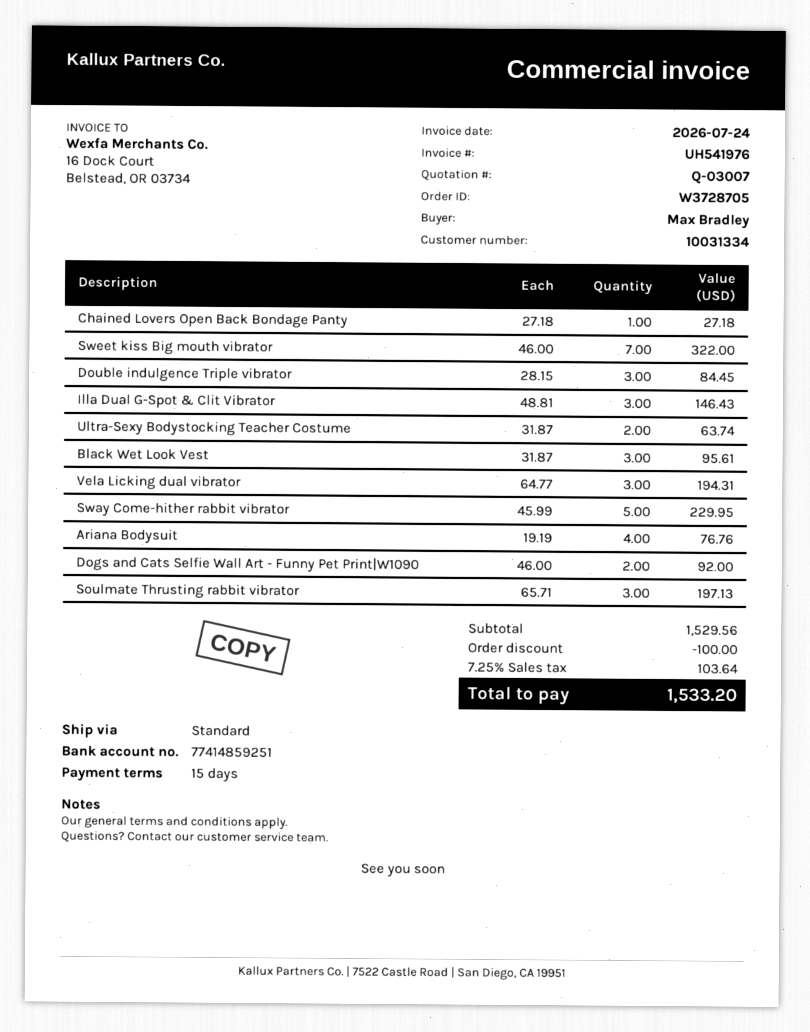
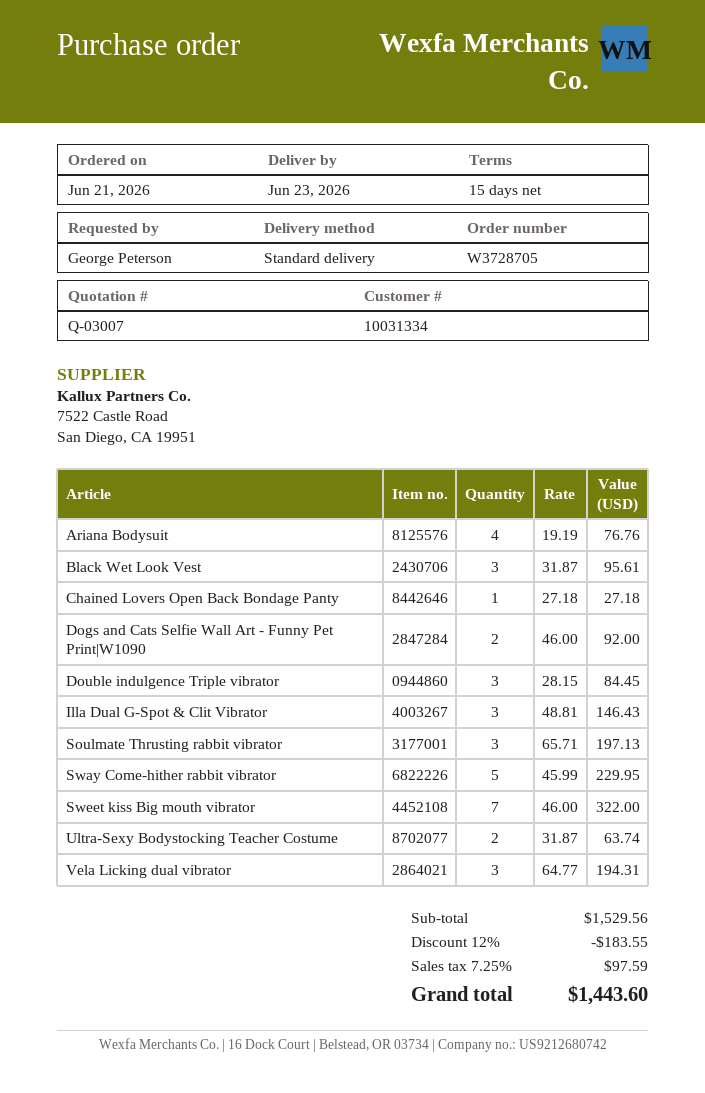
ordered by: Max Bradley -> George Peterson
discount: 100.00 -> 183.55
tax: 7.25% = 103.64 -> 7.25% = 97.59
total: 1533.20 -> 1443.60

